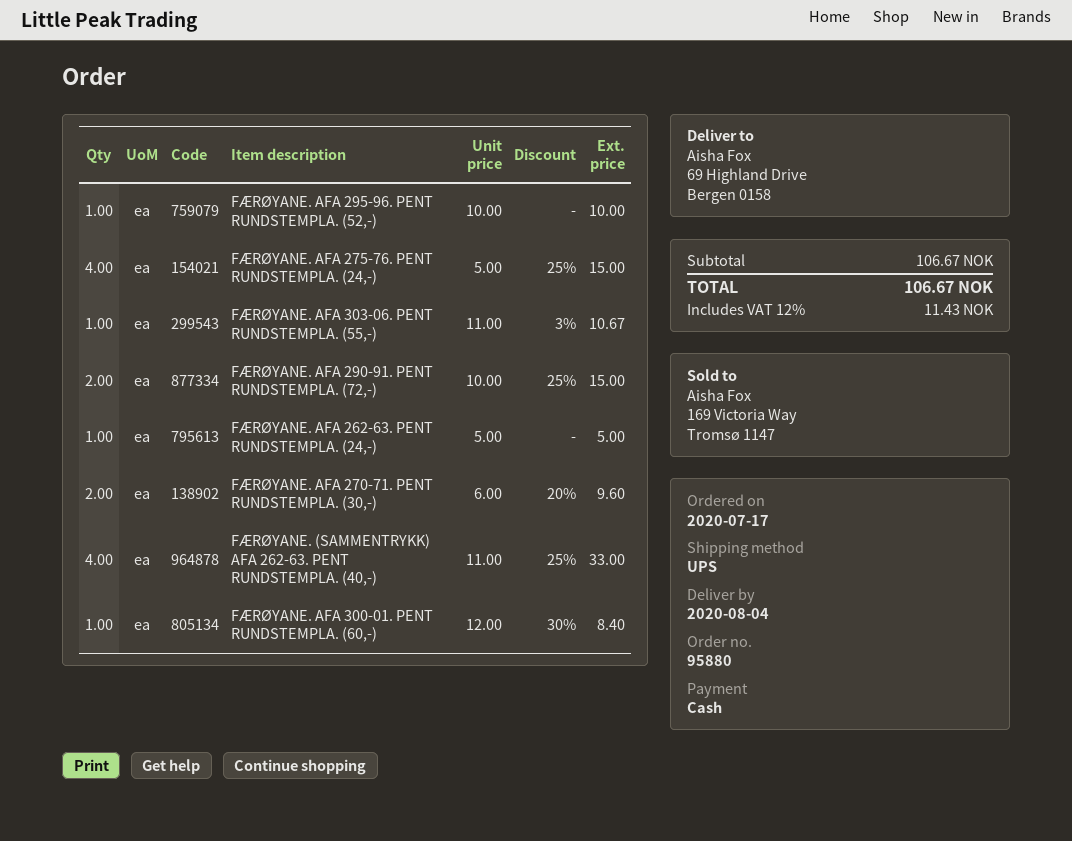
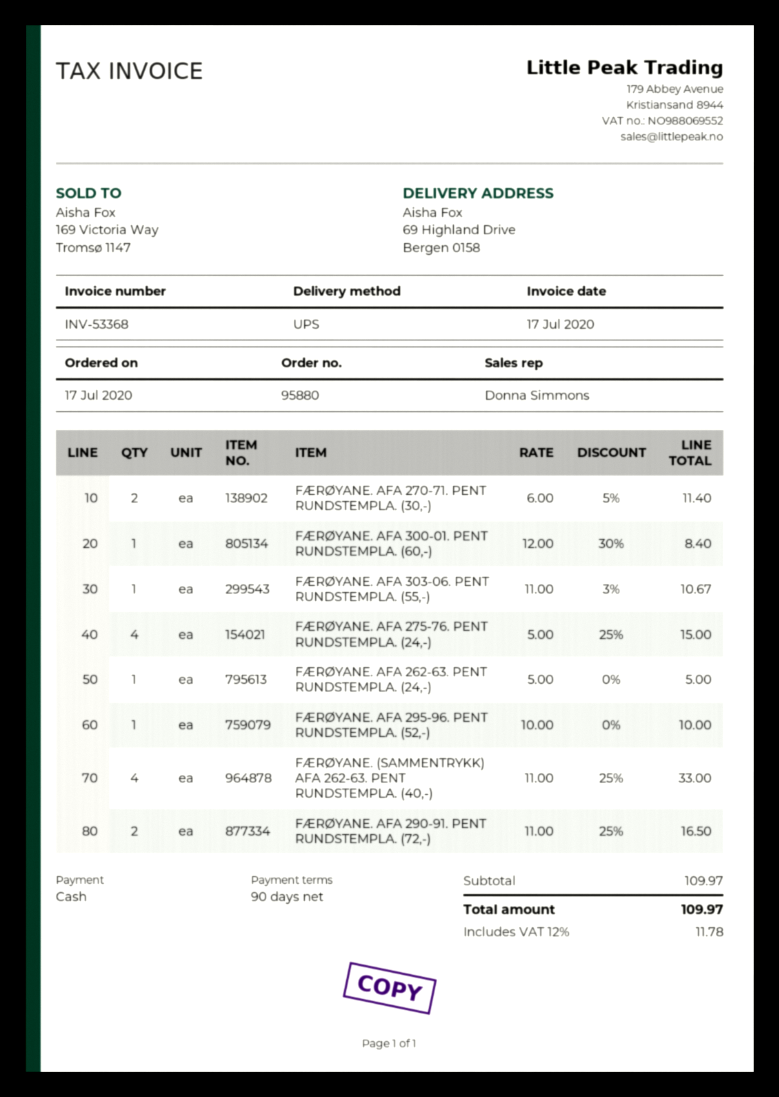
FÆRØYANE. AFA 290-91. PENT RUNDSTEMPLA. (72,-): 2 x 10.00 - 25% = 15.00 -> 2 x 11.00 - 25% = 16.50
FÆRØYANE. AFA 270-71. PENT RUNDSTEMPLA. (30,-): 2 x 6.00 - 20% = 9.60 -> 2 x 6.00 - 5% = 11.40
subtotal: 106.67 -> 109.97
tax: 12% = 11.43 -> 12% = 11.78
total: 106.67 -> 109.97

